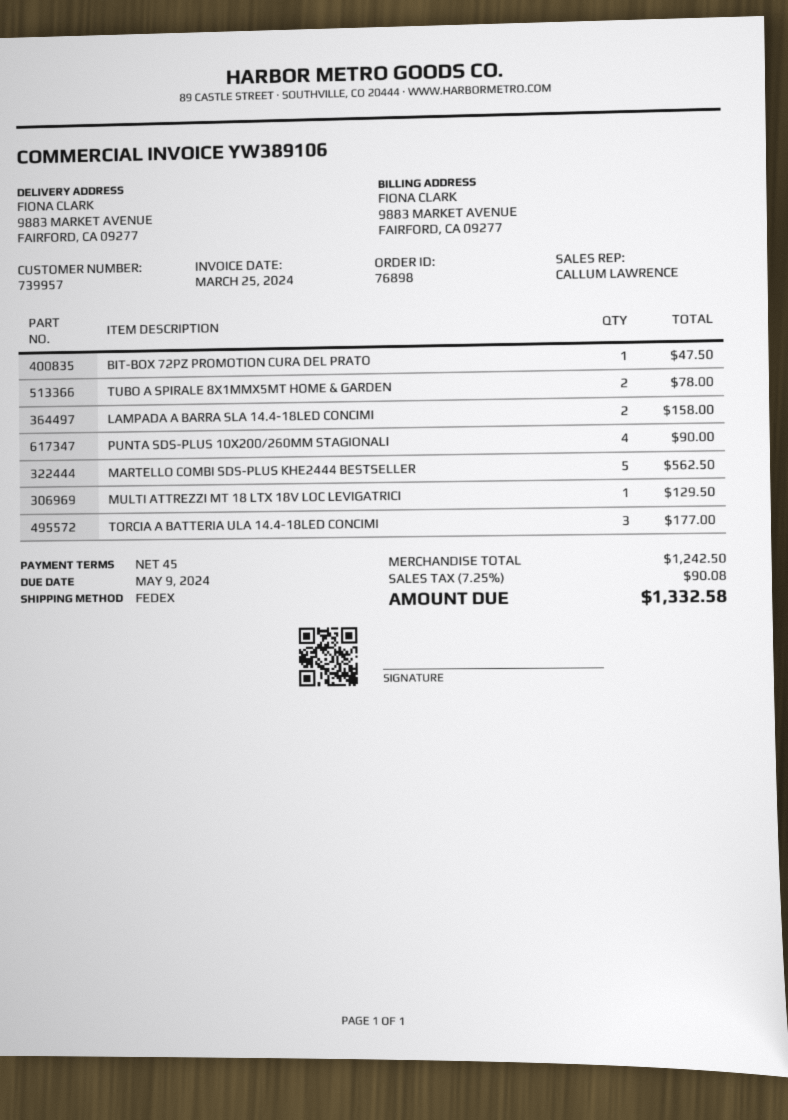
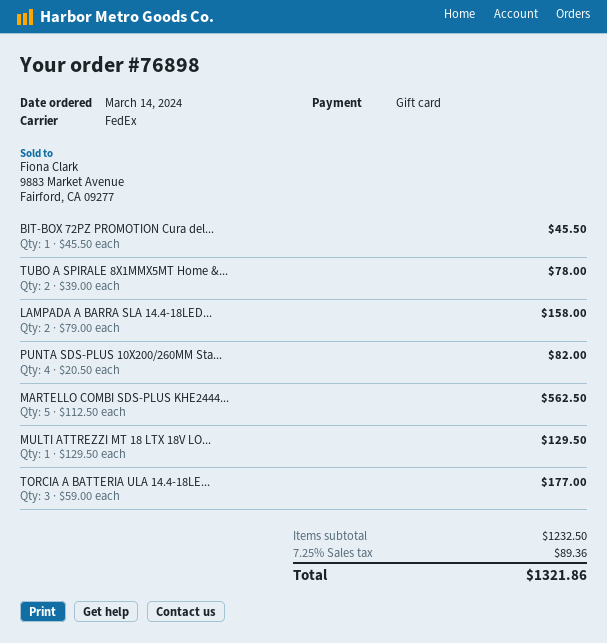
BIT-BOX 72PZ PROMOTION CURA DEL PRATO: 1 for 47.50 -> 1 for 45.50
PUNTA SDS-PLUS 10X200/260MM STAGIONALI: 4 for 90.00 -> 4 for 82.00
subtotal: 1242.50 -> 1232.50
tax: 7.25% = 90.08 -> 7.25% = 89.36
total: 1332.58 -> 1321.86

